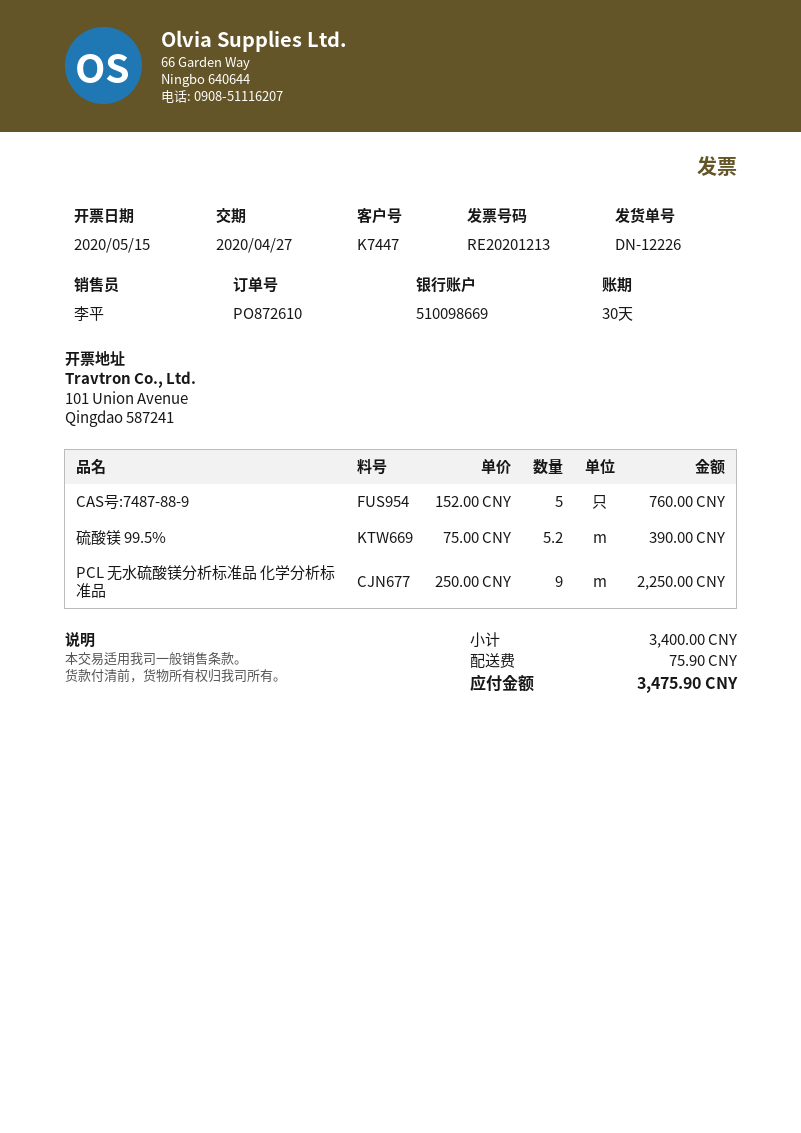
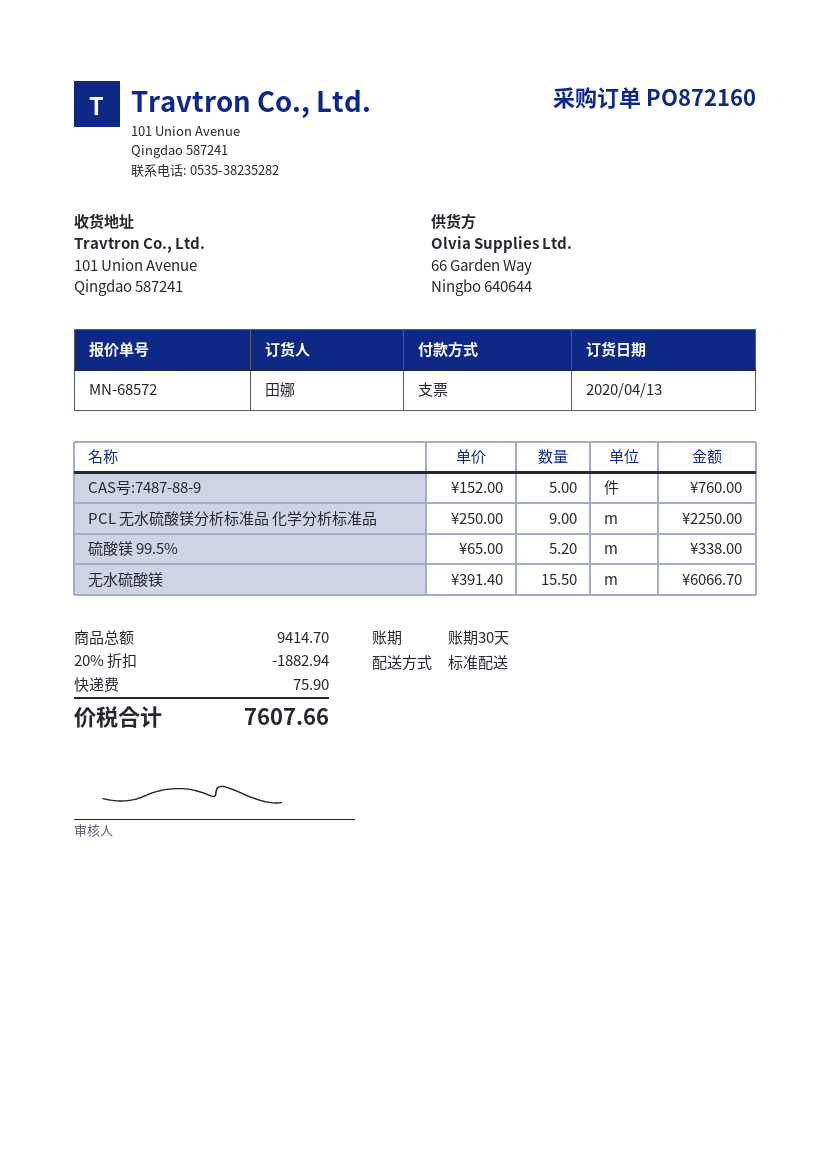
order number: PO872610 -> PO872160
硫酸镁 99.5%: 5.2 x 75.00 = 390.00 -> 5.2 x 65.00 = 338.00
无水硫酸镁: none -> 15.5 x 391.40 = 6066.70
subtotal: 3400.00 -> 9414.70
discount: none -> 20% = 1882.94
total: 3475.90 -> 7607.66

